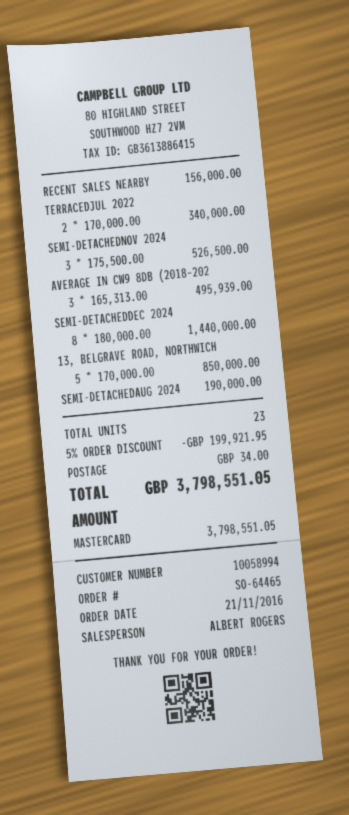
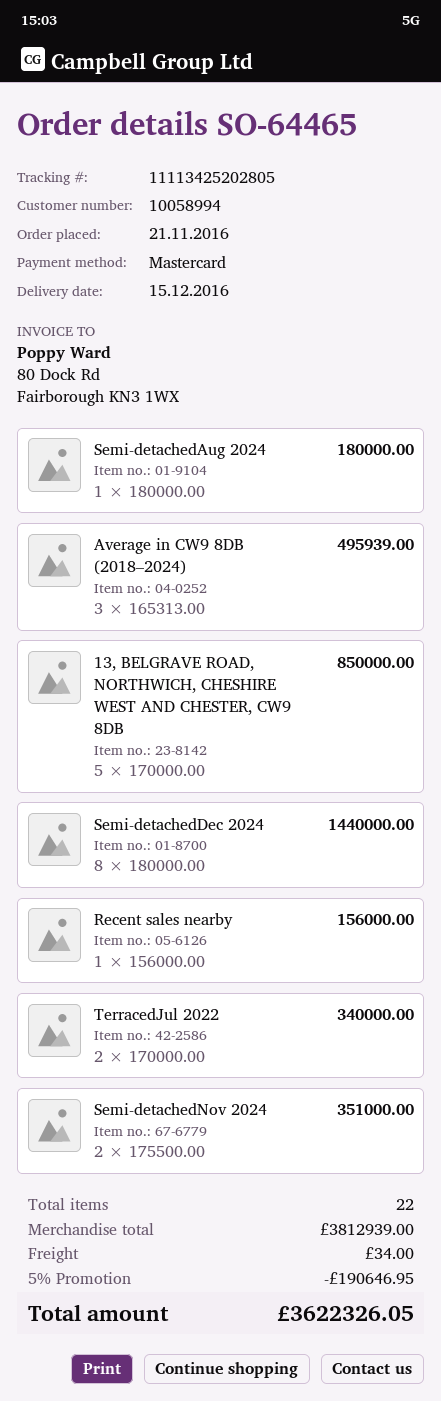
SEMI-DETACHEDNOV 2024: 3 x 175500.00 = 526500.00 -> 2 x 175500.00 = 351000.00
SEMI-DETACHEDAUG 2024: 1 x 190000.00 = 190000.00 -> 1 x 180000.00 = 180000.00
total quantity: 23 -> 22
discount: 5% = 199921.95 -> 5% = 190646.95
total: 3798551.05 -> 3622326.05

